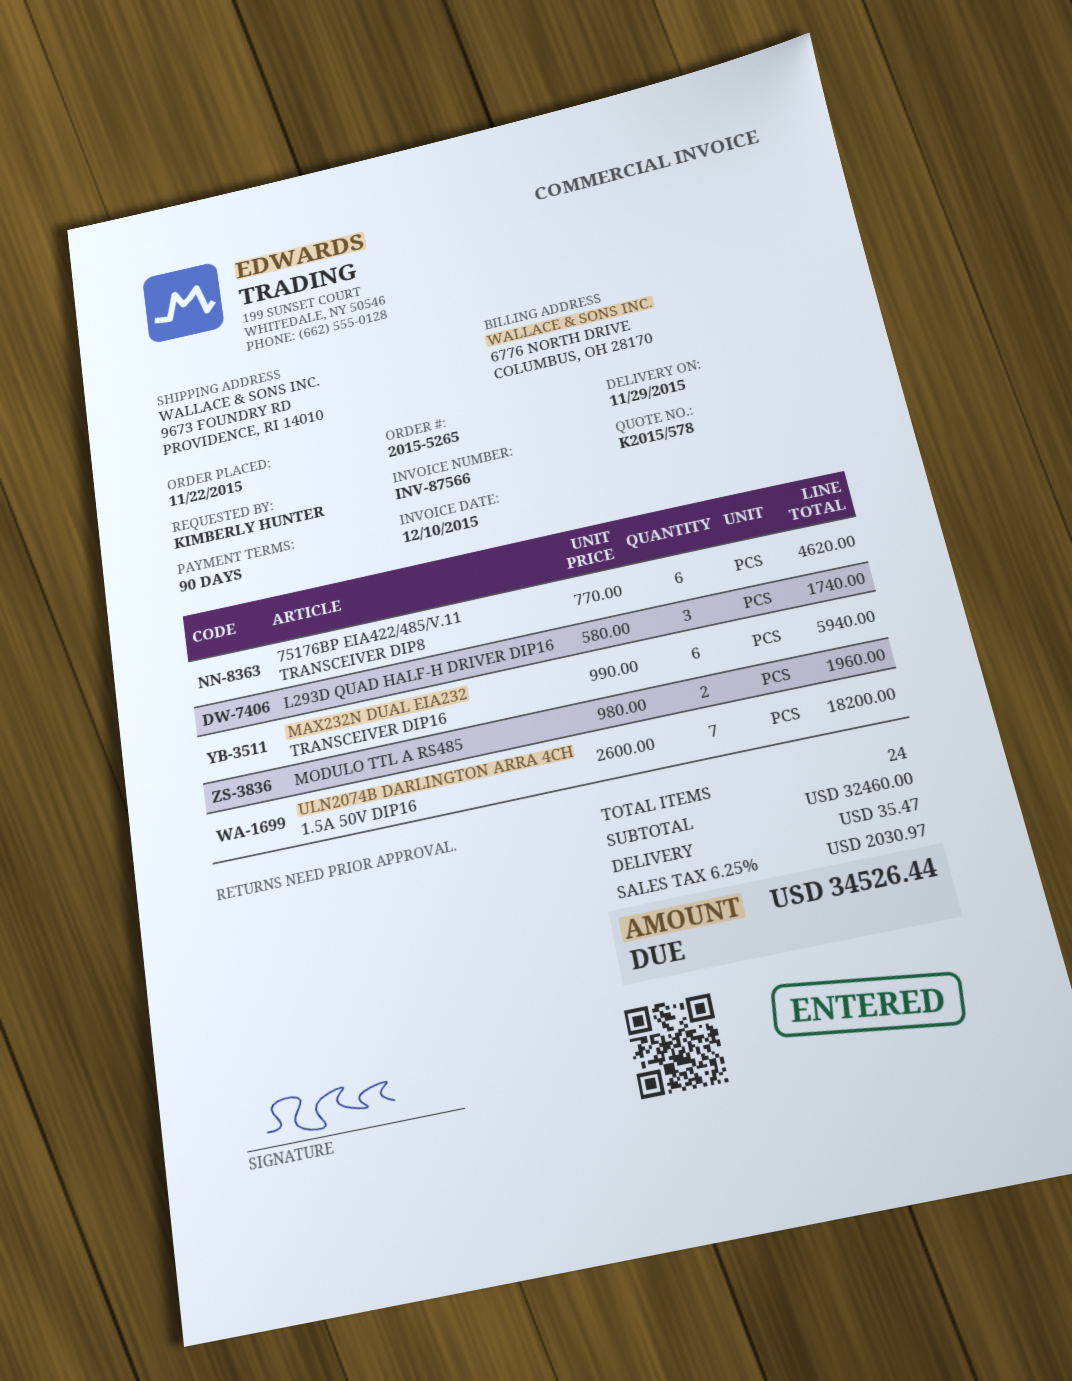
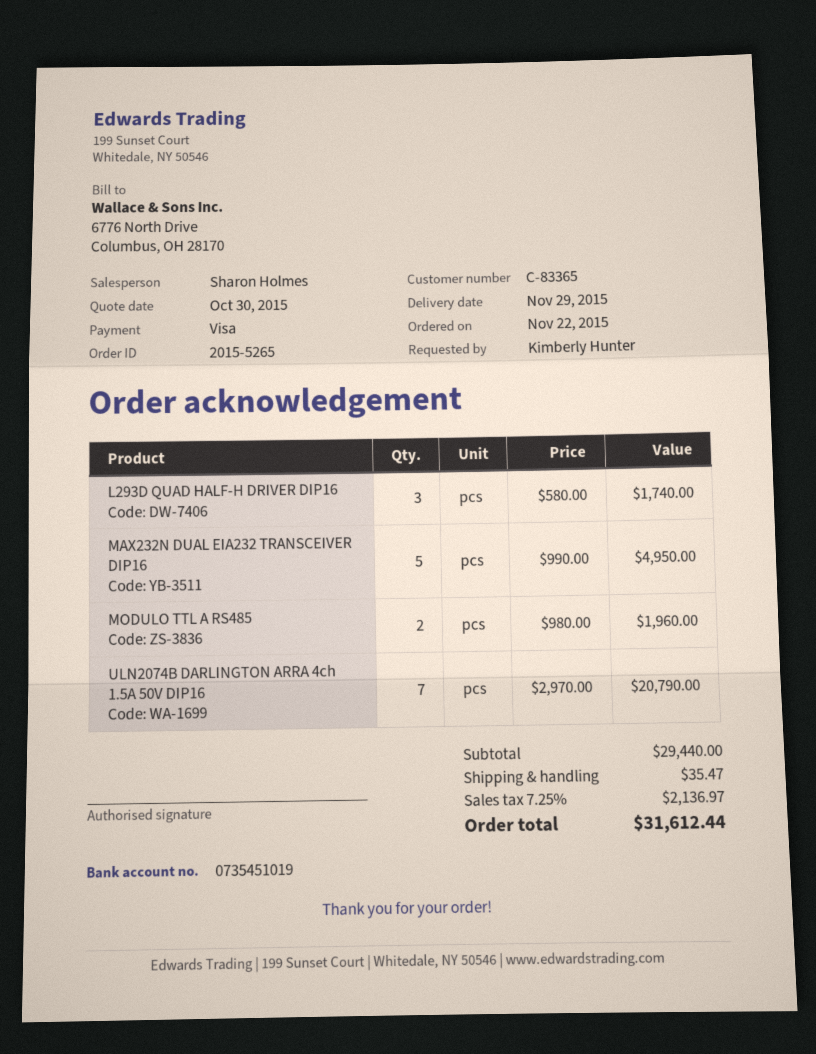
75176BP EIA422/485/V.11 TRANSCEIVER DIP8: 6 x 770.00 = 4620.00 -> none
MAX232N DUAL EIA232 TRANSCEIVER DIP16: 6 x 990.00 = 5940.00 -> 5 x 990.00 = 4950.00
ULN2074B DARLINGTON ARRA 4CH 1.5A 50V DIP16: 7 x 2600.00 = 18200.00 -> 7 x 2970.00 = 20790.00
subtotal: 32460.00 -> 29440.00
tax: 6.25% = 2030.97 -> 7.25% = 2136.97
total: 34526.44 -> 31612.44

